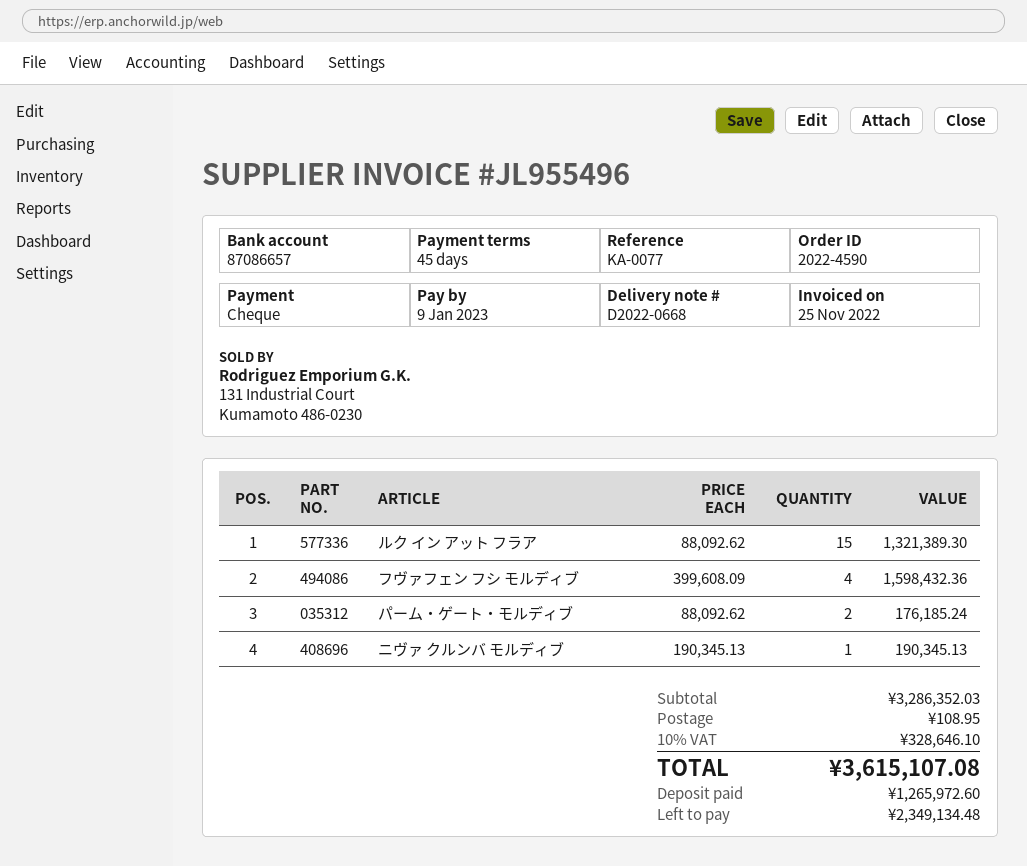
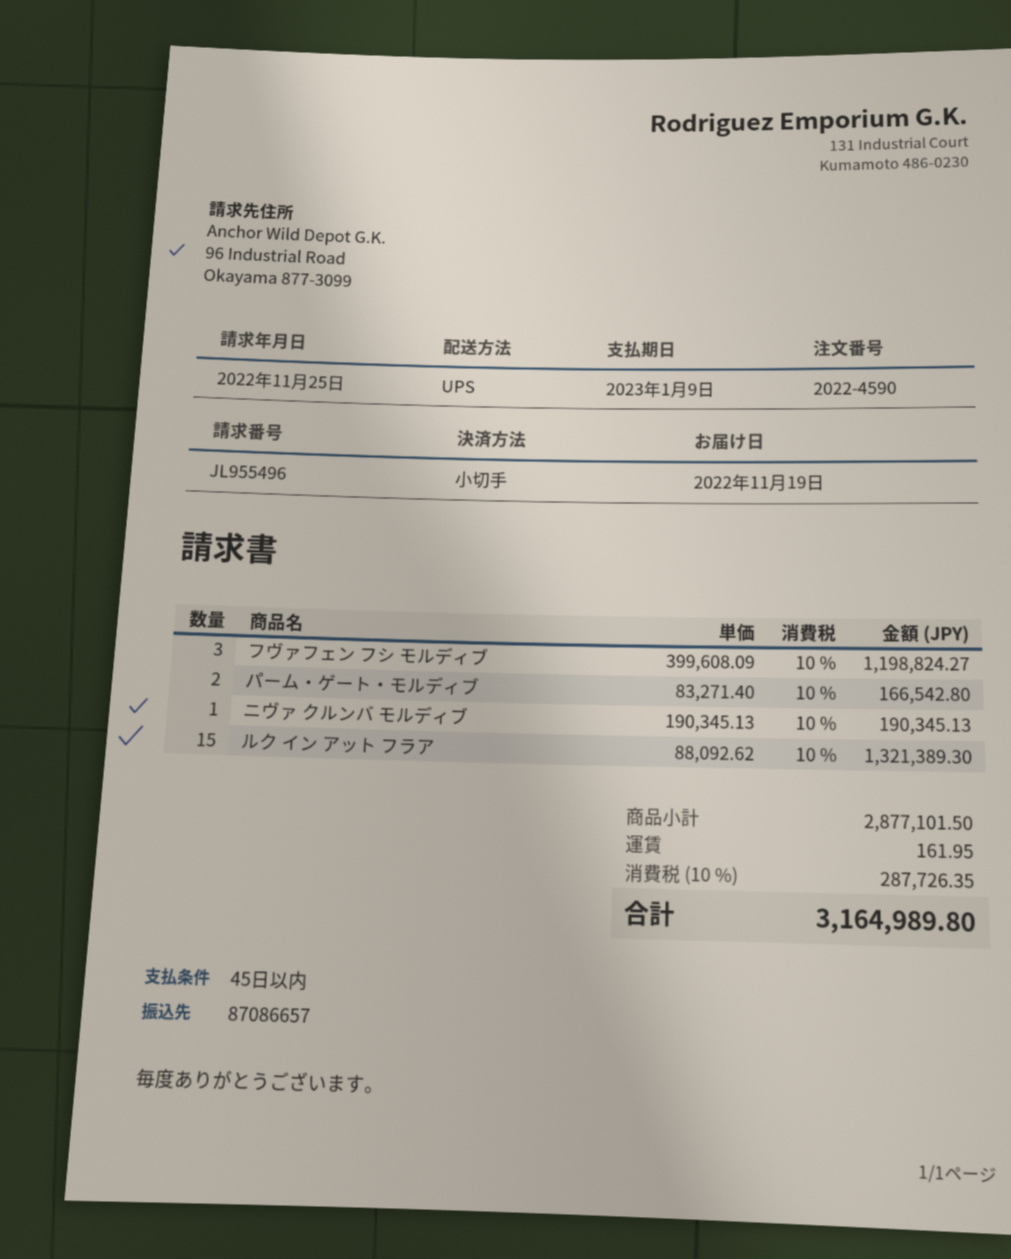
フヴァフェン フシ モルディブ: 4 x 399608.09 = 1598432.36 -> 3 x 399608.09 = 1198824.27
パーム・ゲート・モルディブ: 2 x 88092.62 = 176185.24 -> 2 x 83271.40 = 166542.80
subtotal: 3286352.03 -> 2877101.50
shipping: 108.95 -> 161.95
tax: 10% = 328646.10 -> 10% = 287726.35
total: 3615107.08 -> 3164989.80

